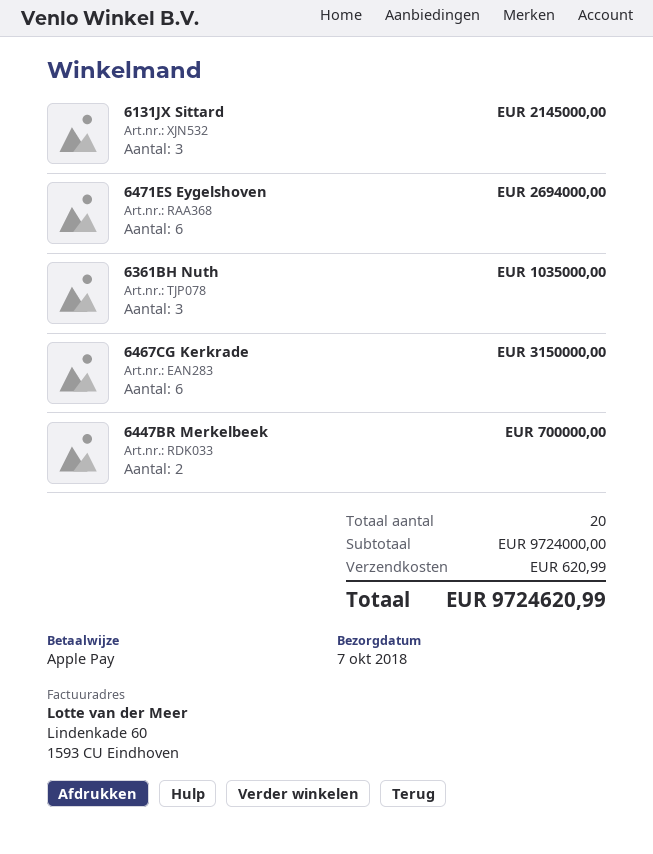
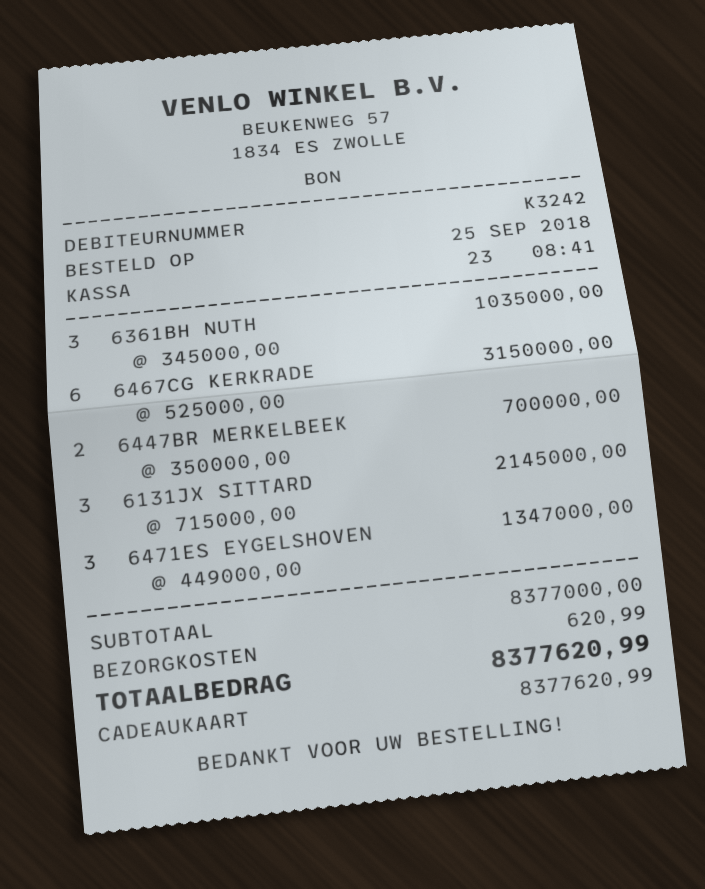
payment method: Apple Pay -> gift card
6471ES Eygelshoven: 6 for 2694000.00 -> 3 for 1347000.00
subtotal: 9724000.00 -> 8377000.00
total: 9724620.99 -> 8377620.99

